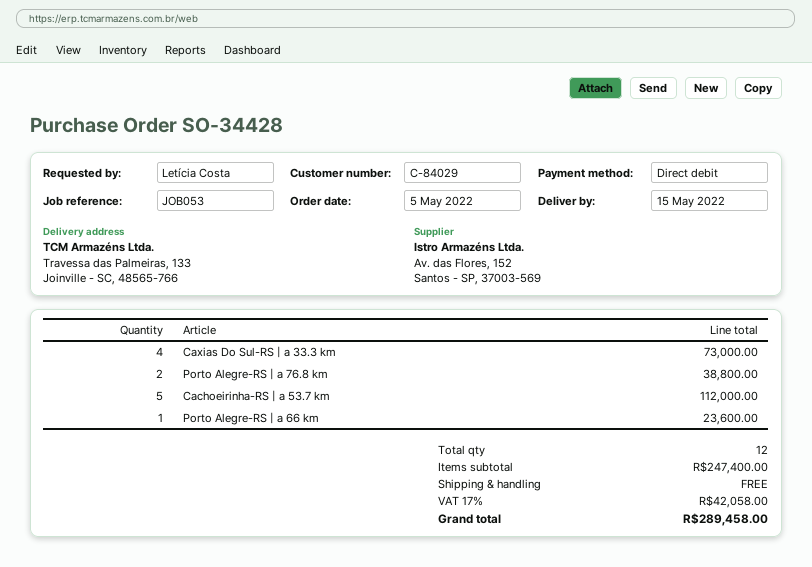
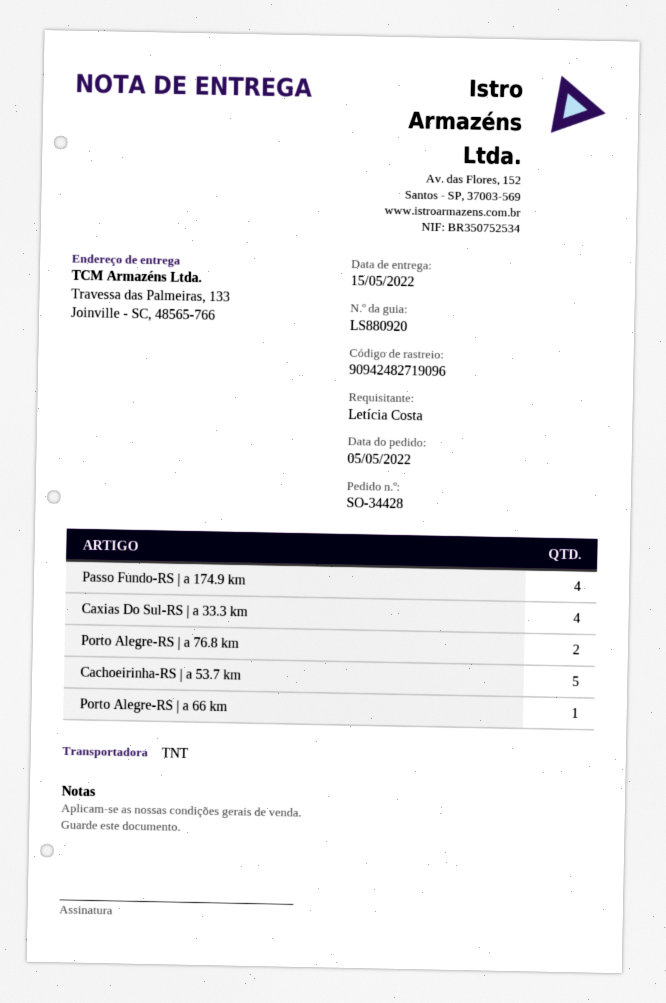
Passo Fundo-RS | a 174.9 km: none -> 4

